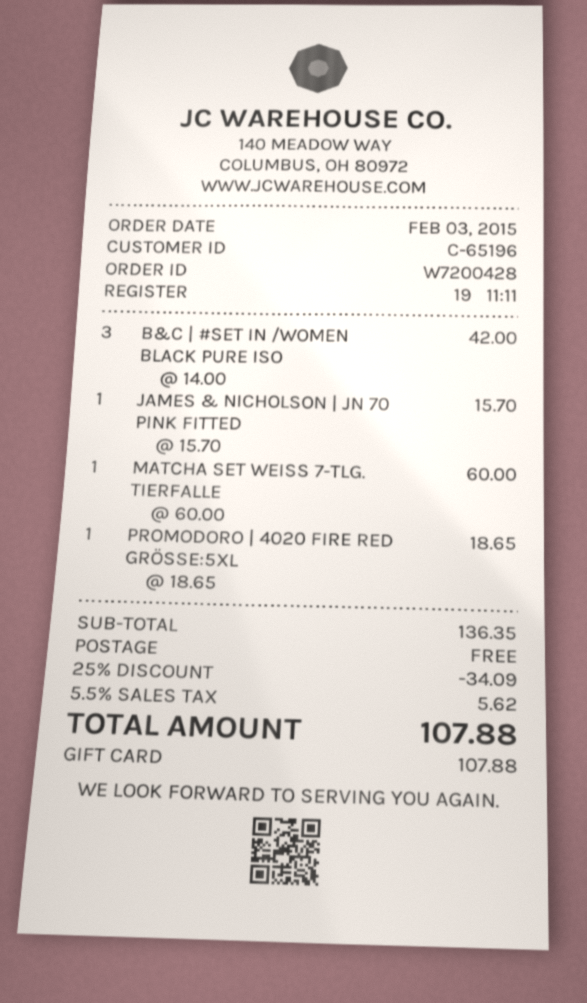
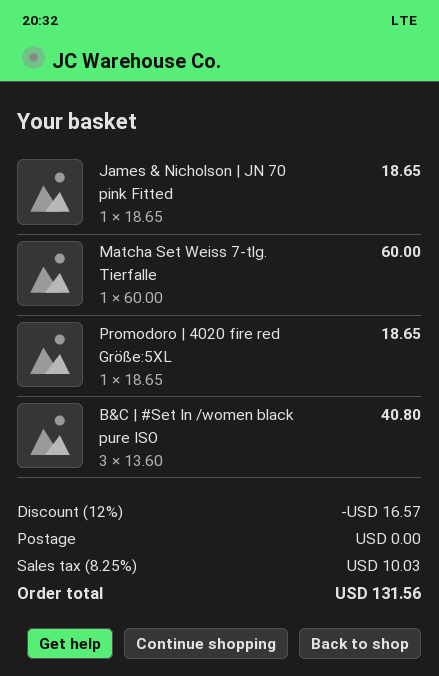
B&C | #SET IN /WOMEN BLACK PURE ISO: 3 x 14.00 = 42.00 -> 3 x 13.60 = 40.80
JAMES & NICHOLSON | JN 70 PINK FITTED: 1 x 15.70 = 15.70 -> 1 x 18.65 = 18.65
discount: 25% = 34.09 -> 12% = 16.57
tax: 5.5% = 5.62 -> 8.25% = 10.03
total: 107.88 -> 131.56

